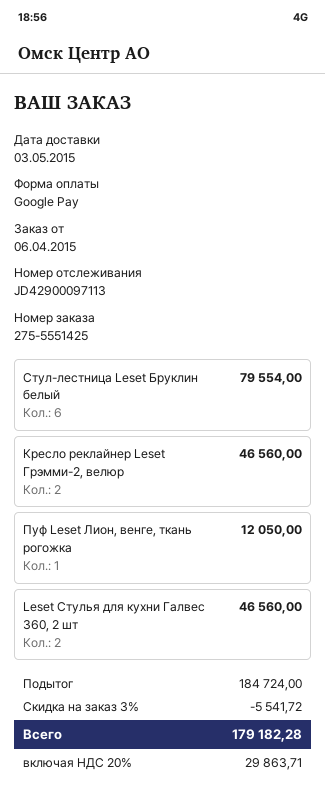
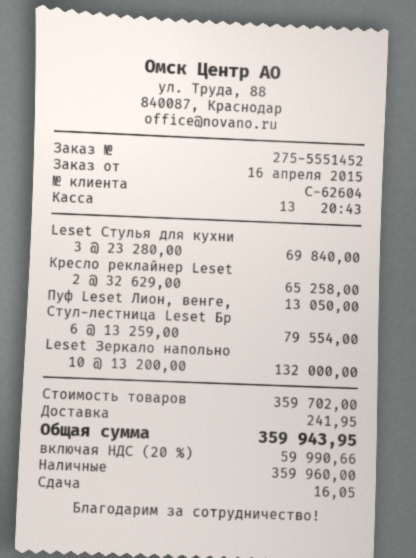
order number: 275-5551425 -> 275-5551452
order date: 2015-04-06 -> 2015-04-16
payment method: Google Pay -> cash
Кресло реклайнер Leset Грэмми-2, велюр: 2 for 46560.00 -> 2 for 65258.00
Пуф Leset Лион, венге, ткань рогожка: 1 for 12050.00 -> 1 for 13050.00
Leset Стулья для кухни Галвес 360, 2 шт: 2 for 46560.00 -> 3 for 69840.00
Leset Зеркало напольно: none -> 10 for 132000.00
subtotal: 184724.00 -> 359702.00
discount: 3% = 5541.72 -> none
shipping: none -> 241.95
tax: 20% = 29863.71 -> 20% = 59990.66
total: 179182.28 -> 359943.95

